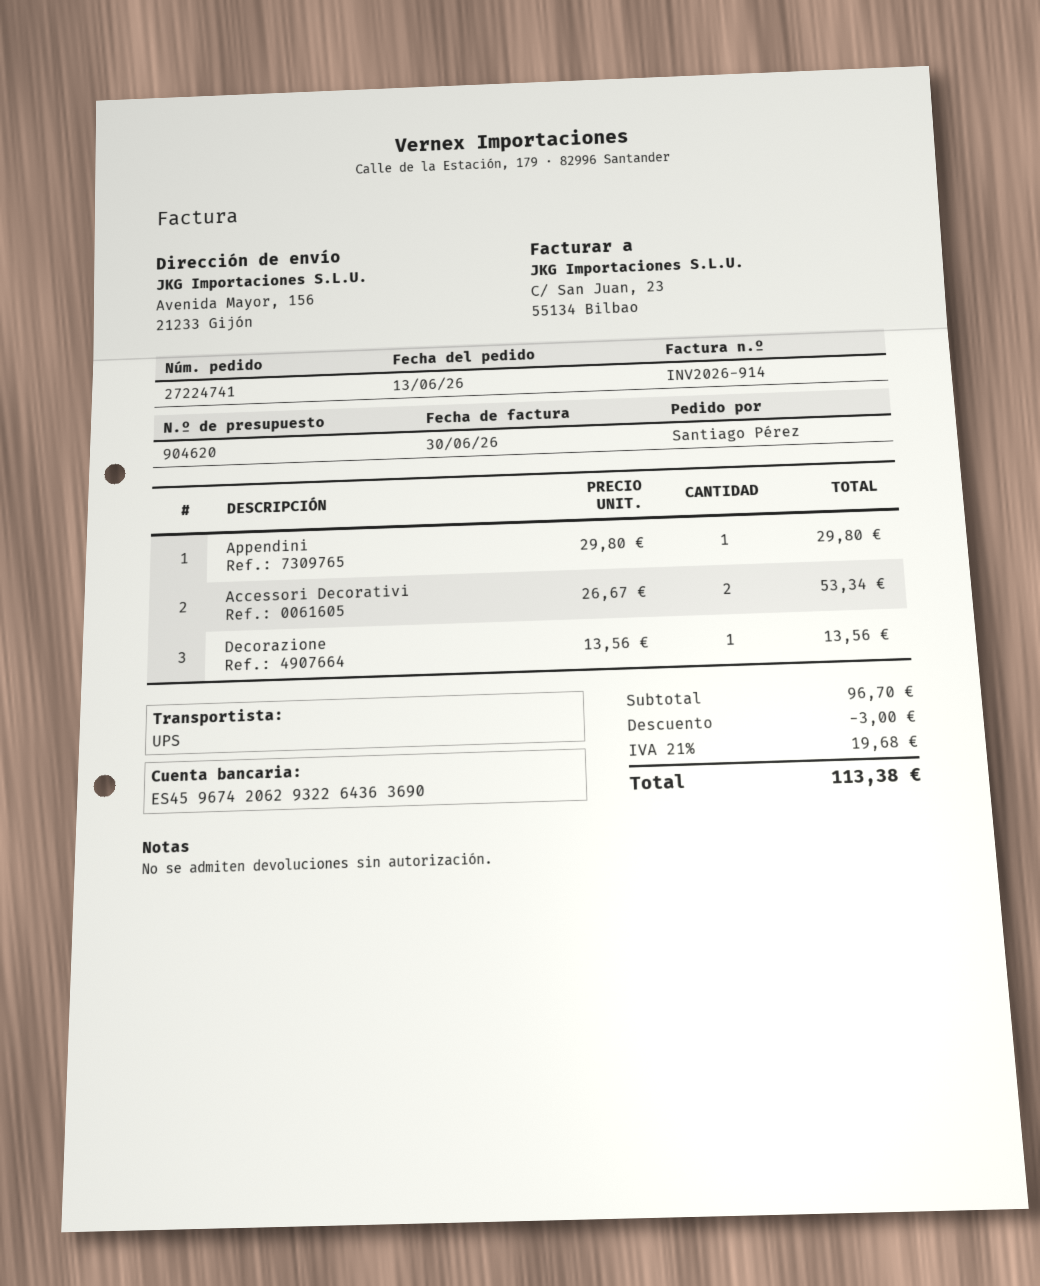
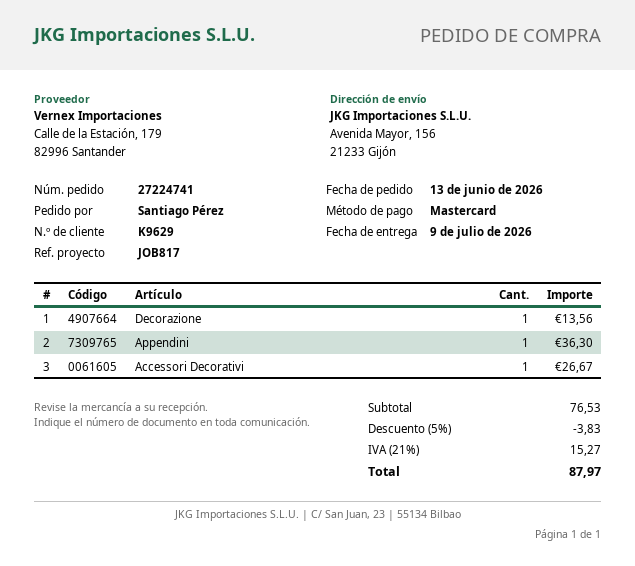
Appendini: 1 for 29.80 -> 1 for 36.30
Accessori Decorativi: 2 for 53.34 -> 1 for 26.67
subtotal: 96.70 -> 76.53
discount: 3.00 -> 3.83
tax: 21% = 19.68 -> 21% = 15.27
total: 113.38 -> 87.97

